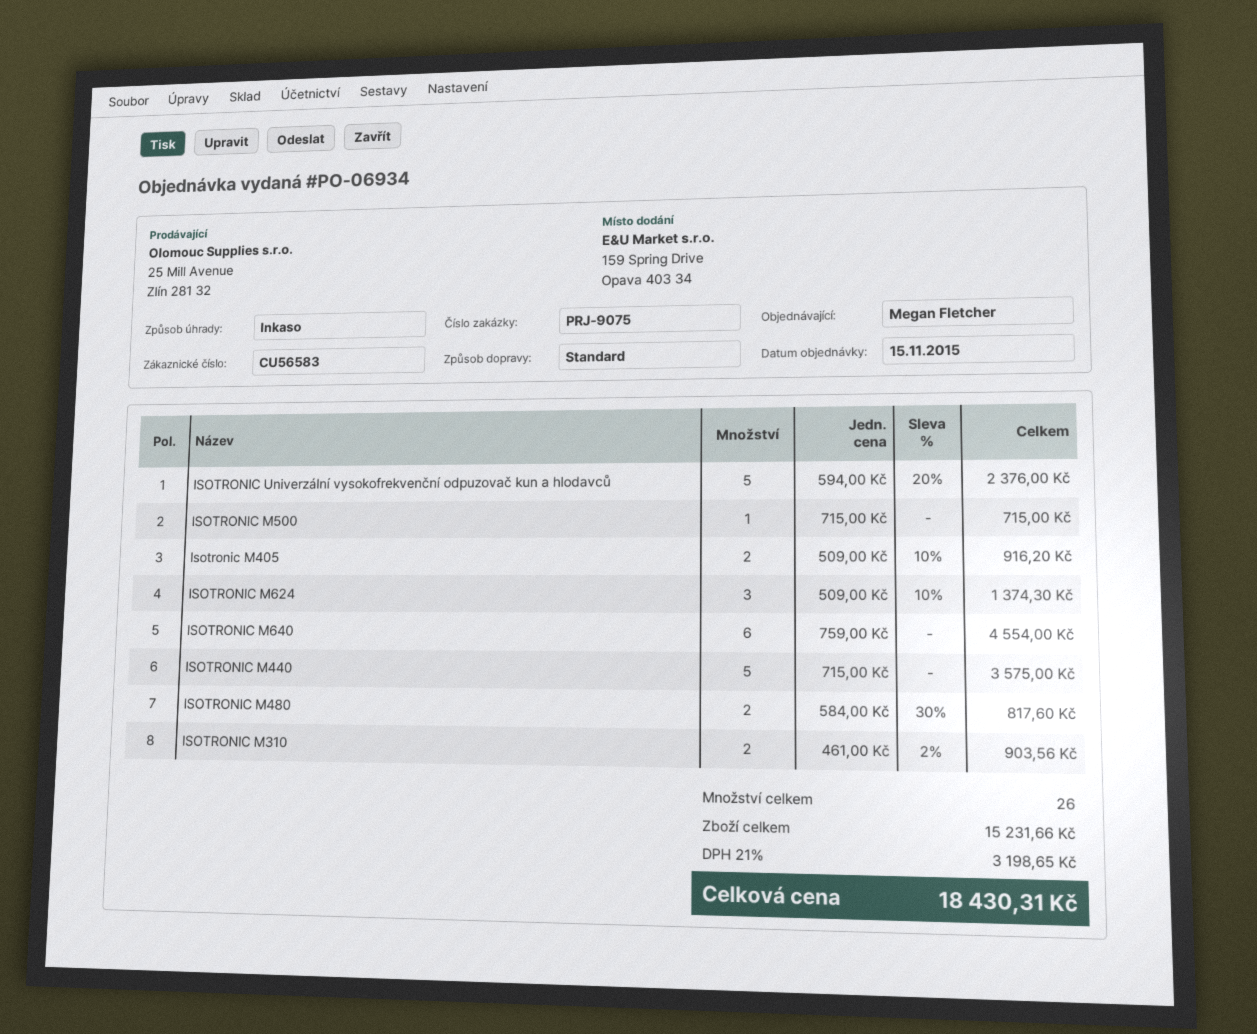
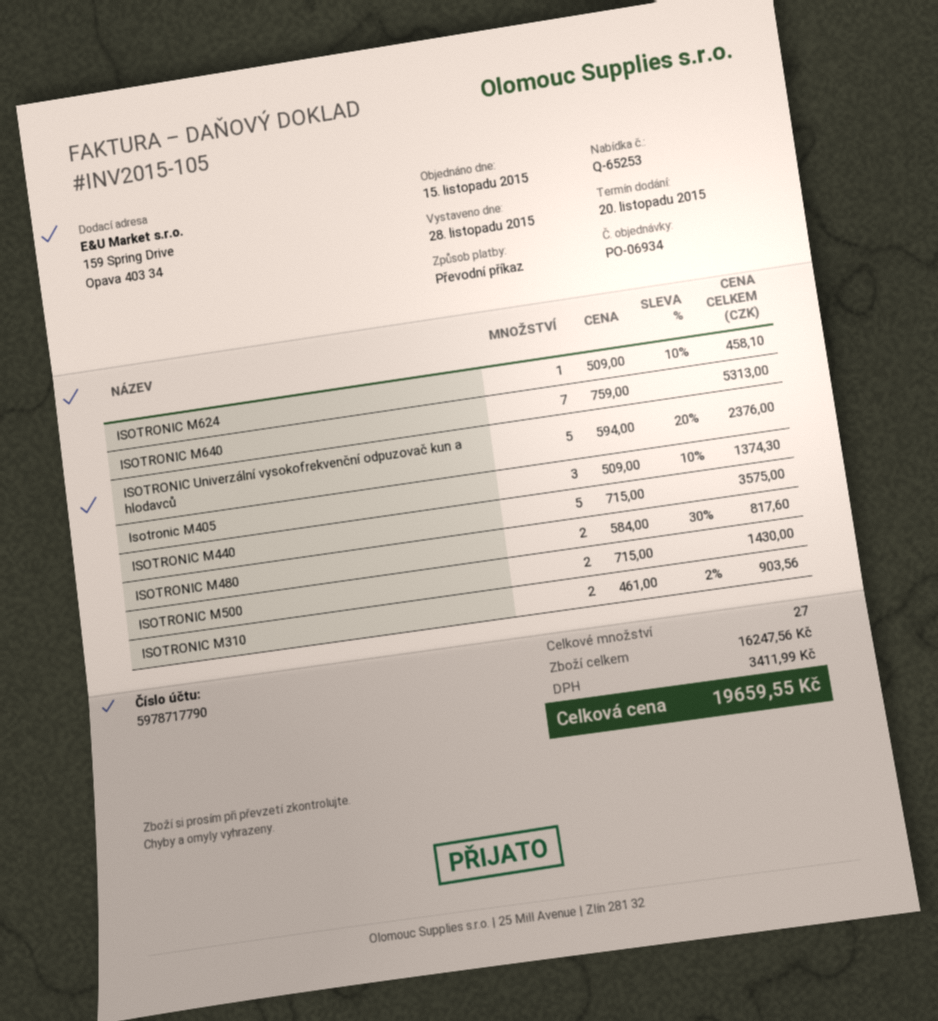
payment method: direct debit -> bank transfer
ISOTRONIC M500: 1 x 715.00 = 715.00 -> 2 x 715.00 = 1430.00
Isotronic M405: 2 x 509.00 - 10% = 916.20 -> 3 x 509.00 - 10% = 1374.30
ISOTRONIC M624: 3 x 509.00 - 10% = 1374.30 -> 1 x 509.00 - 10% = 458.10
ISOTRONIC M640: 6 x 759.00 = 4554.00 -> 7 x 759.00 = 5313.00
total quantity: 26 -> 27
subtotal: 15231.66 -> 16247.56
tax: 3198.65 -> 3411.99
total: 18430.31 -> 19659.55

